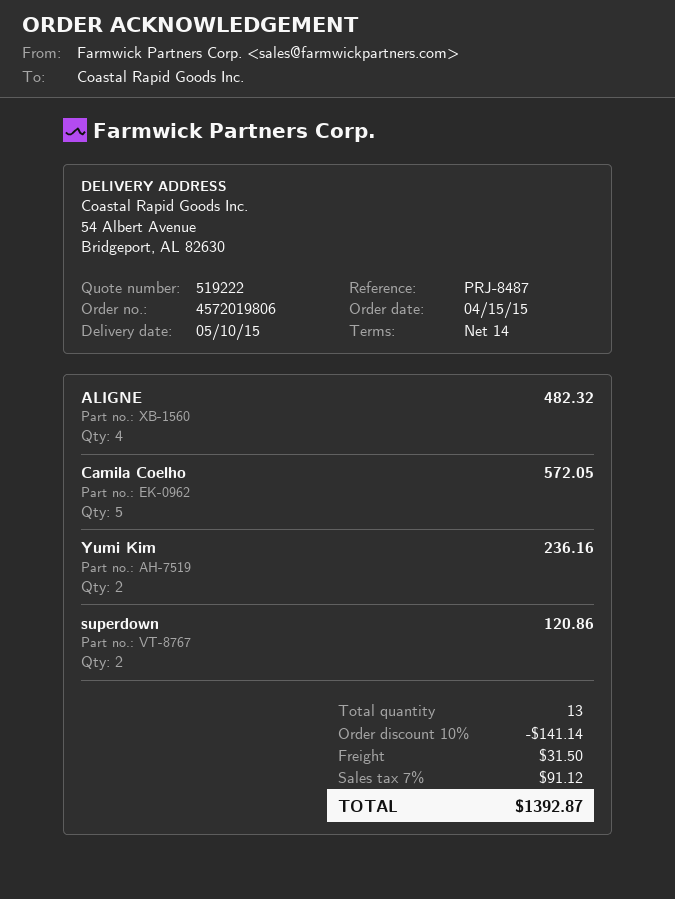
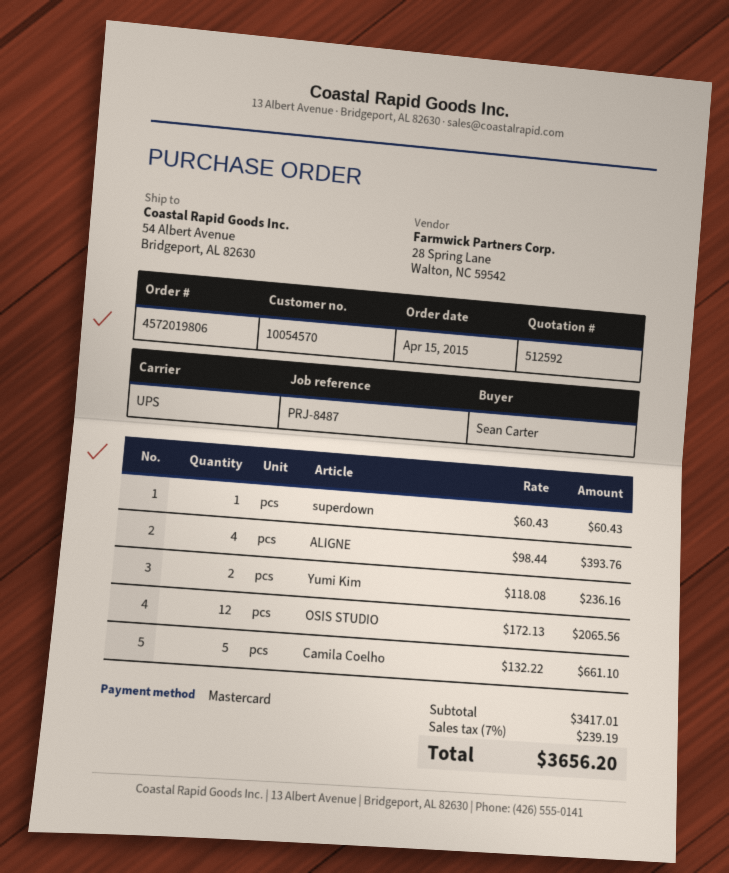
quote number: 519222 -> 512592
ALIGNE: 4 for 482.32 -> 4 for 393.76
Camila Coelho: 5 for 572.05 -> 5 for 661.10
superdown: 2 for 120.86 -> 1 for 60.43
OSIS STUDIO: none -> 12 for 2065.56
discount: 10% = 141.14 -> none
shipping: 31.50 -> none
tax: 7% = 91.12 -> 7% = 239.19
total: 1392.87 -> 3656.20

